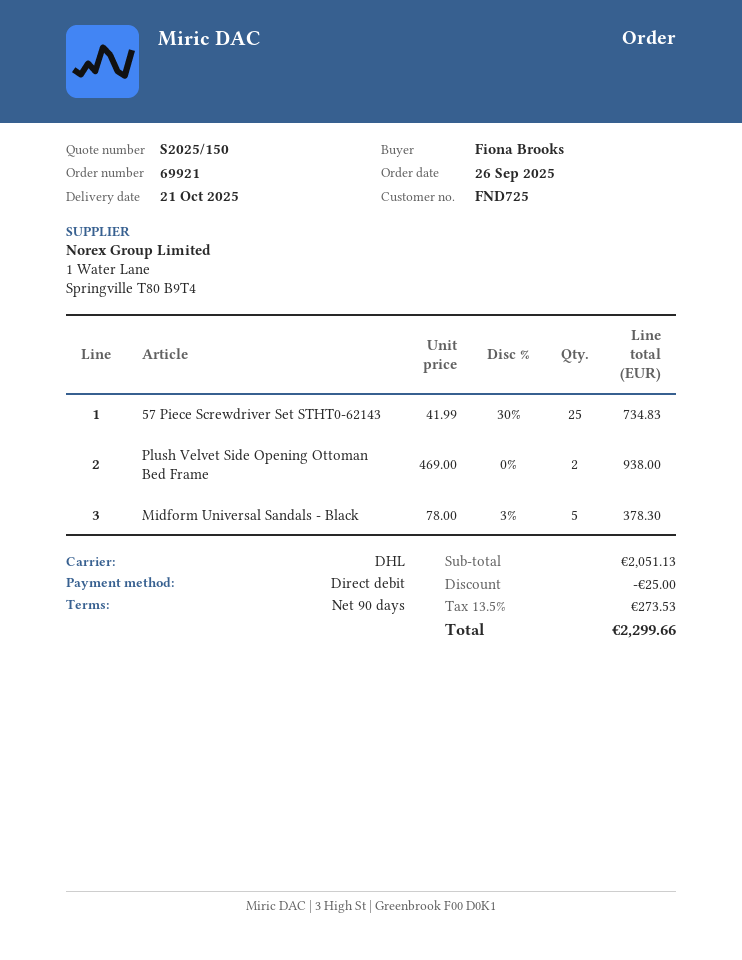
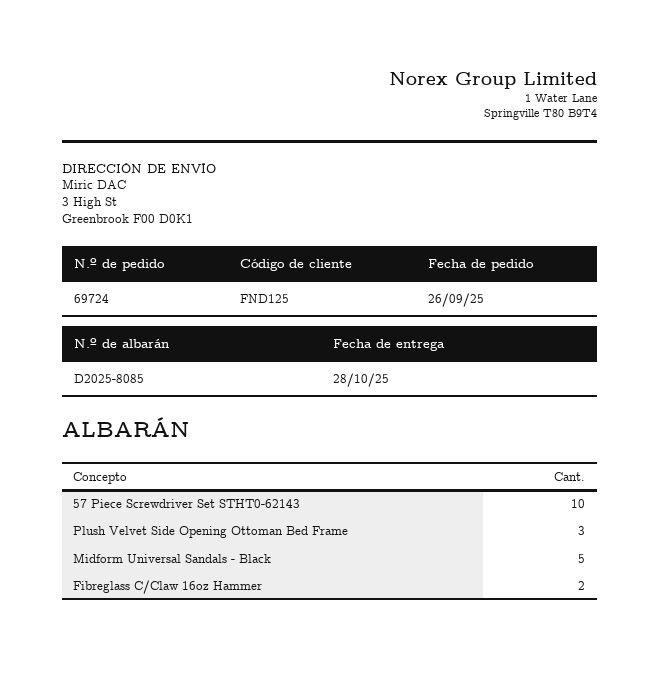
order number: 69921 -> 69724
delivery date: 2025-10-21 -> 2025-10-28
customer number: FND725 -> FND125
57 Piece Screwdriver Set STHT0-62143: 25 -> 10
Plush Velvet Side Opening Ottoman Bed Frame: 2 -> 3
Fibreglass C/Claw 16oz Hammer: none -> 2

